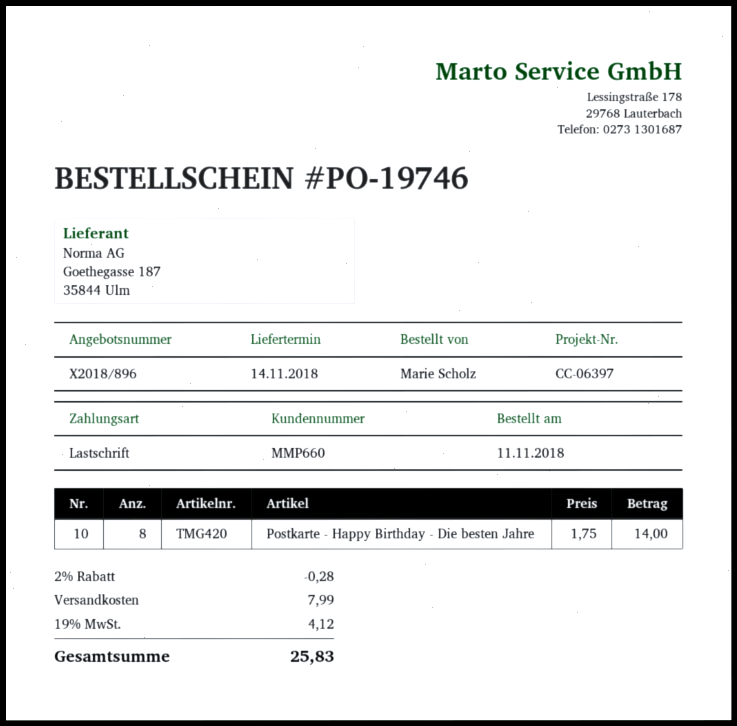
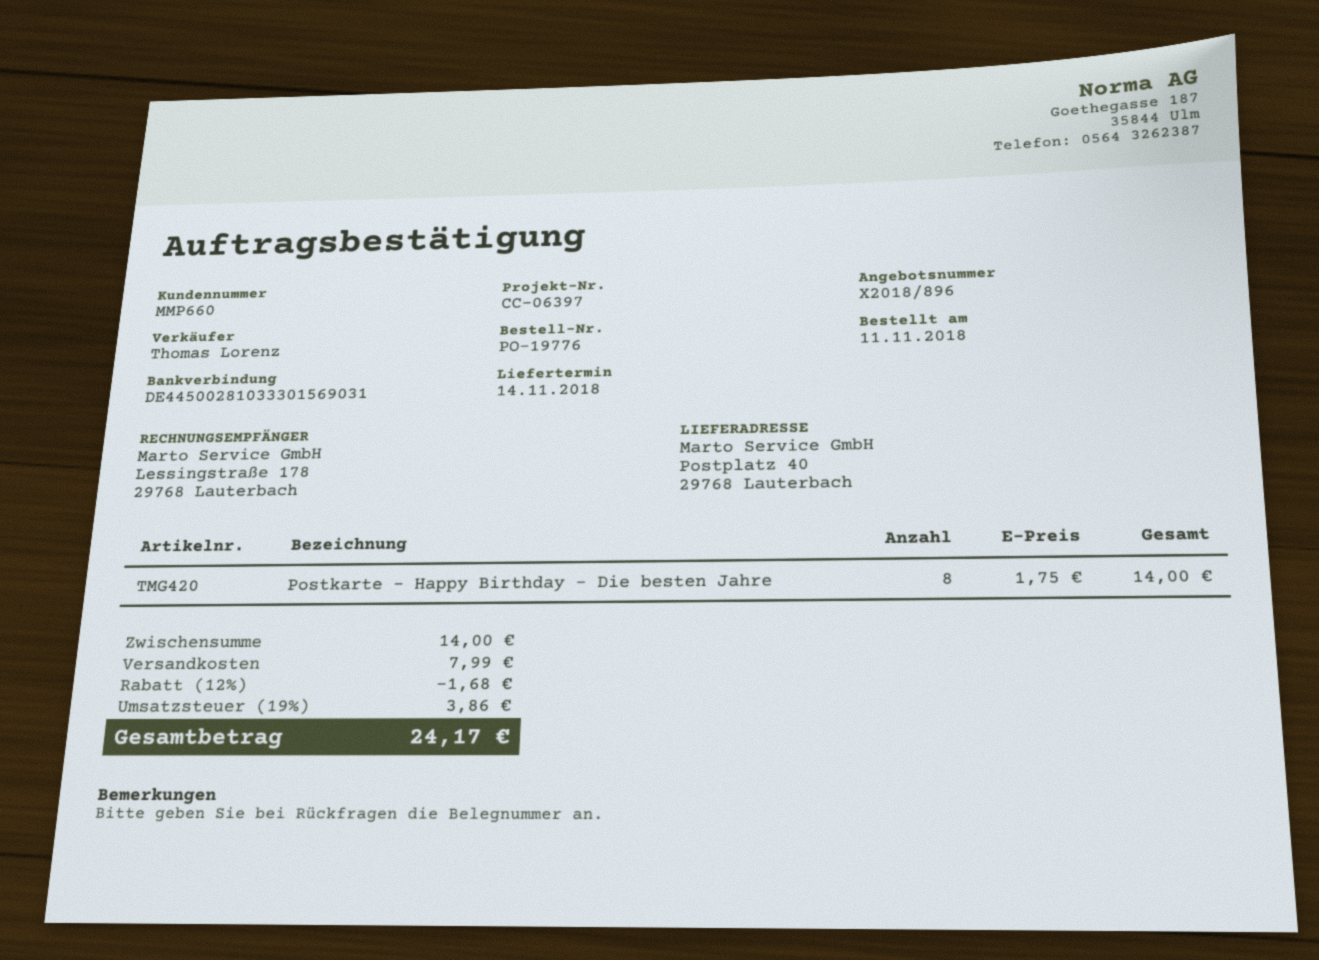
order number: PO-19746 -> PO-19776
discount: 2% = 0.28 -> 12% = 1.68
tax: 19% = 4.12 -> 19% = 3.86
total: 25.83 -> 24.17

